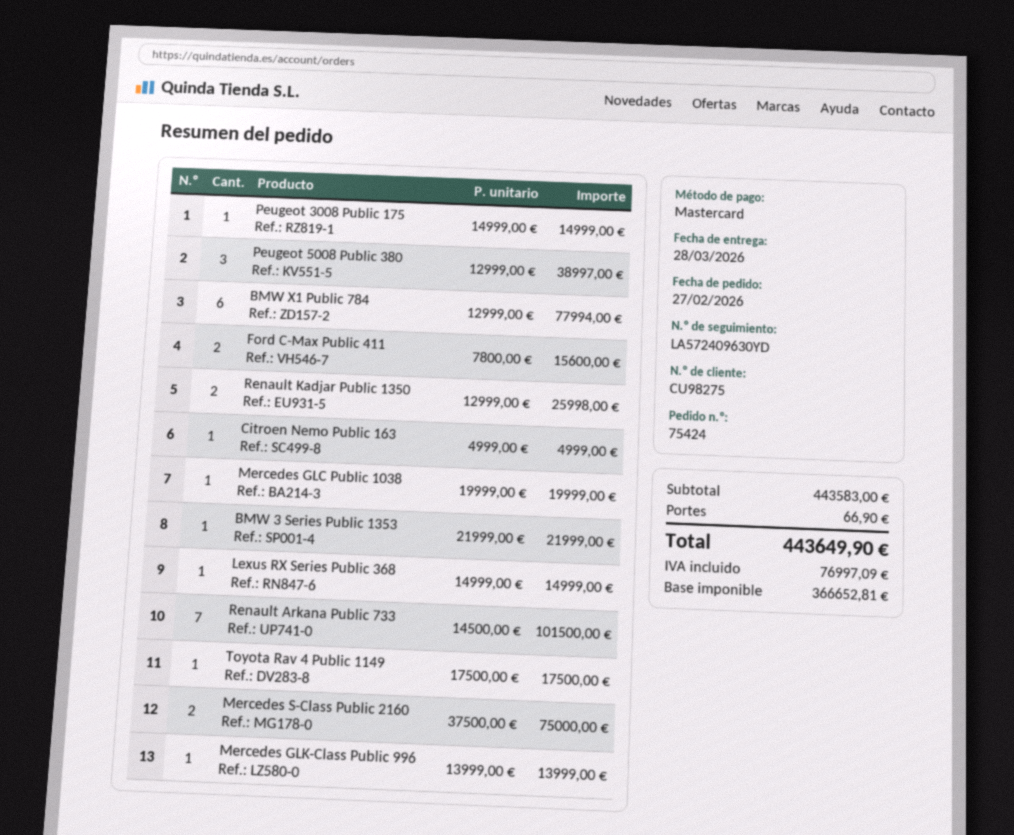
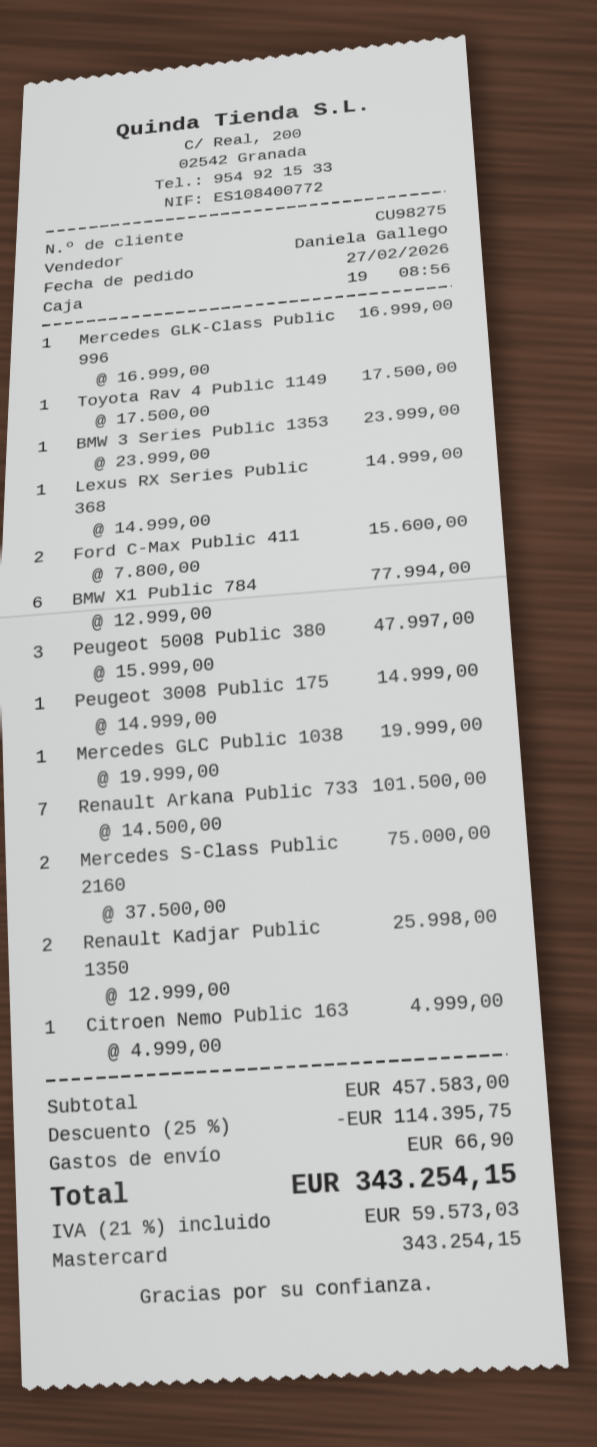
Peugeot 5008 Public 380: 3 x 12999.00 = 38997.00 -> 3 x 15999.00 = 47997.00
BMW 3 Series Public 1353: 1 x 21999.00 = 21999.00 -> 1 x 23999.00 = 23999.00
Mercedes GLK-Class Public 996: 1 x 13999.00 = 13999.00 -> 1 x 16999.00 = 16999.00
subtotal: 443583.00 -> 457583.00
discount: none -> 25% = 114395.75
tax: 76997.09 -> 59573.03
total: 443649.90 -> 343254.15

